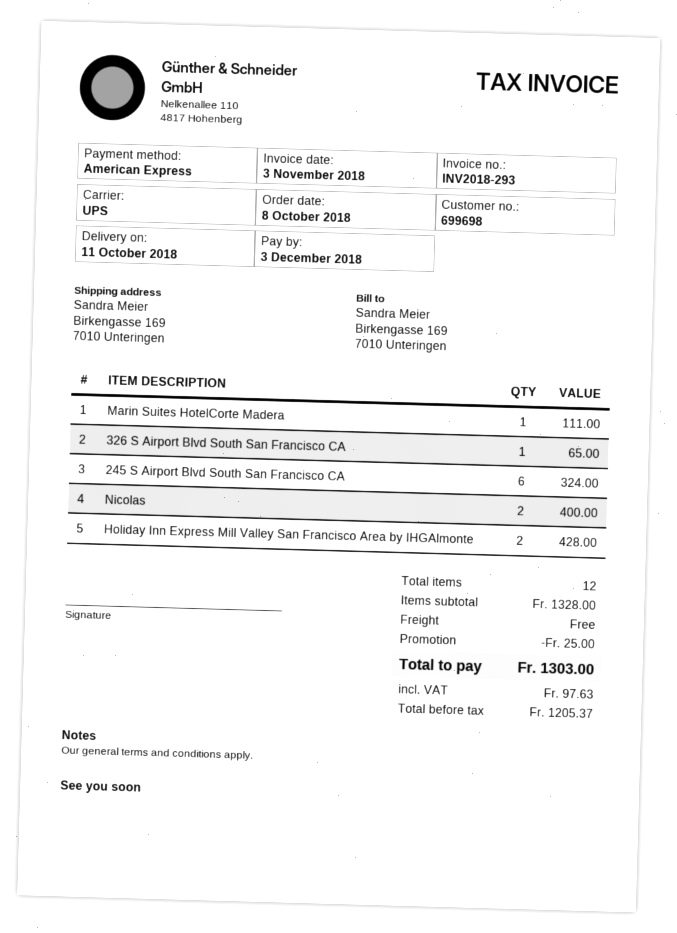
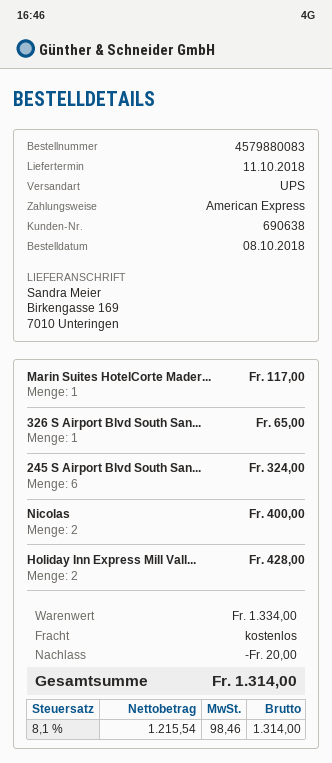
customer number: 699698 -> 690638
Marin Suites HotelCorte Madera: 1 for 111.00 -> 1 for 117.00
subtotal: 1328.00 -> 1334.00
discount: 25.00 -> 20.00
net: 1205.37 -> 1215.54
tax: 97.63 -> 98.46
total: 1303.00 -> 1314.00

